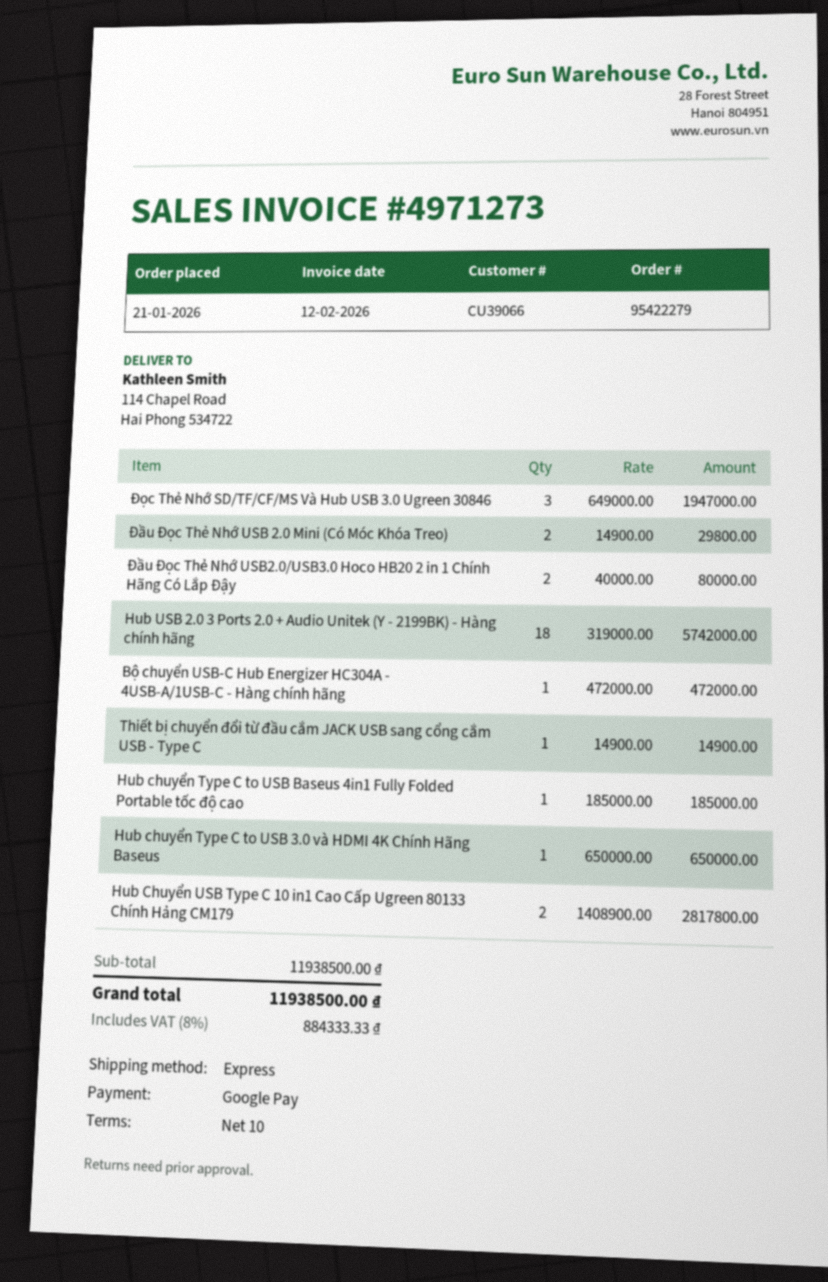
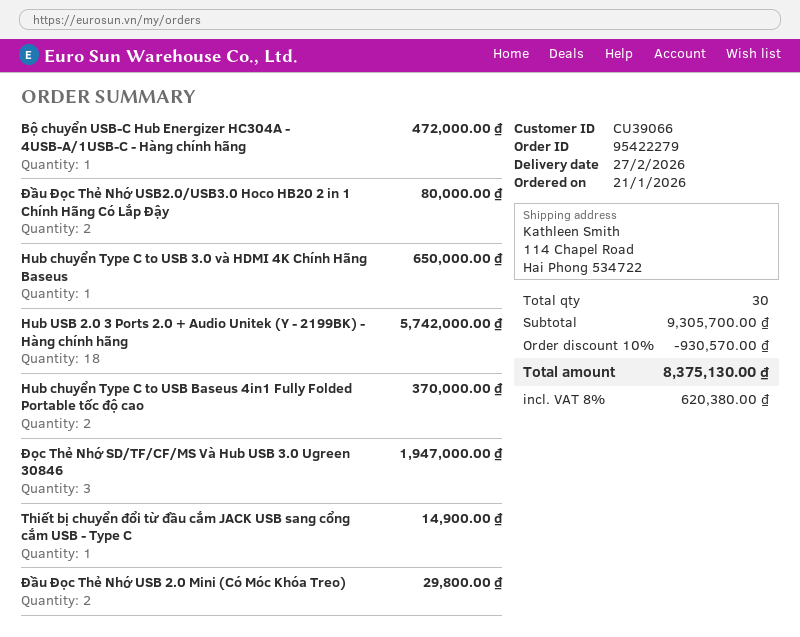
Hub chuyển Type C to USB Baseus 4in1 Fully Folded Portable tốc độ cao: 1 for 185000.00 -> 2 for 370000.00
Hub Chuyển USB Type C 10 in1 Cao Cấp Ugreen 80133 Chính Hảng CM179: 2 for 2817800.00 -> none
subtotal: 11938500.00 -> 9305700.00
discount: none -> 10% = 930570.00
tax: 8% = 884333.33 -> 8% = 620380.00
total: 11938500.00 -> 8375130.00

